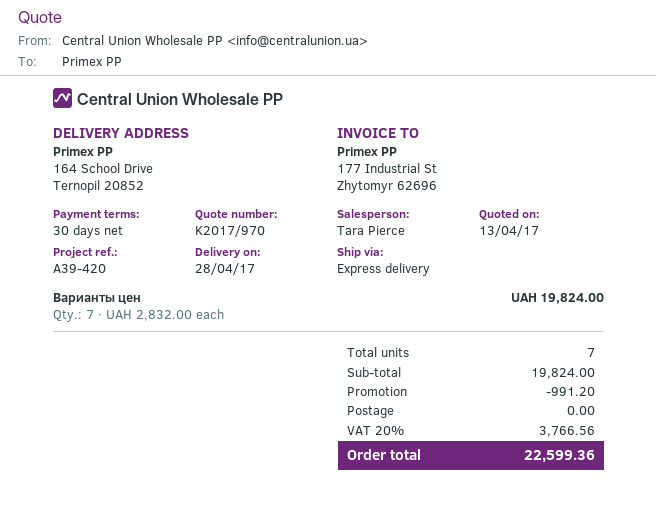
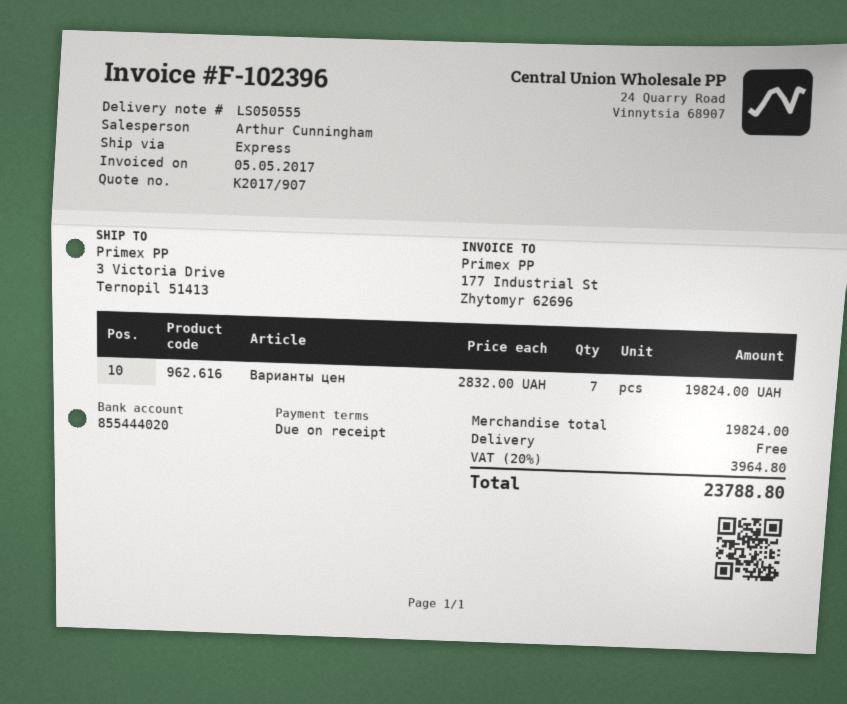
quote number: K2017/970 -> K2017/907
payment terms: 30 days -> on receipt
sales rep: Tara Pierce -> Arthur Cunningham
ship to: 164 School Drive, Ternopil 20852 -> 3 Victoria Drive, Ternopil 51413
discount: 991.20 -> none
tax: 20% = 3766.56 -> 20% = 3964.80
total: 22599.36 -> 23788.80

